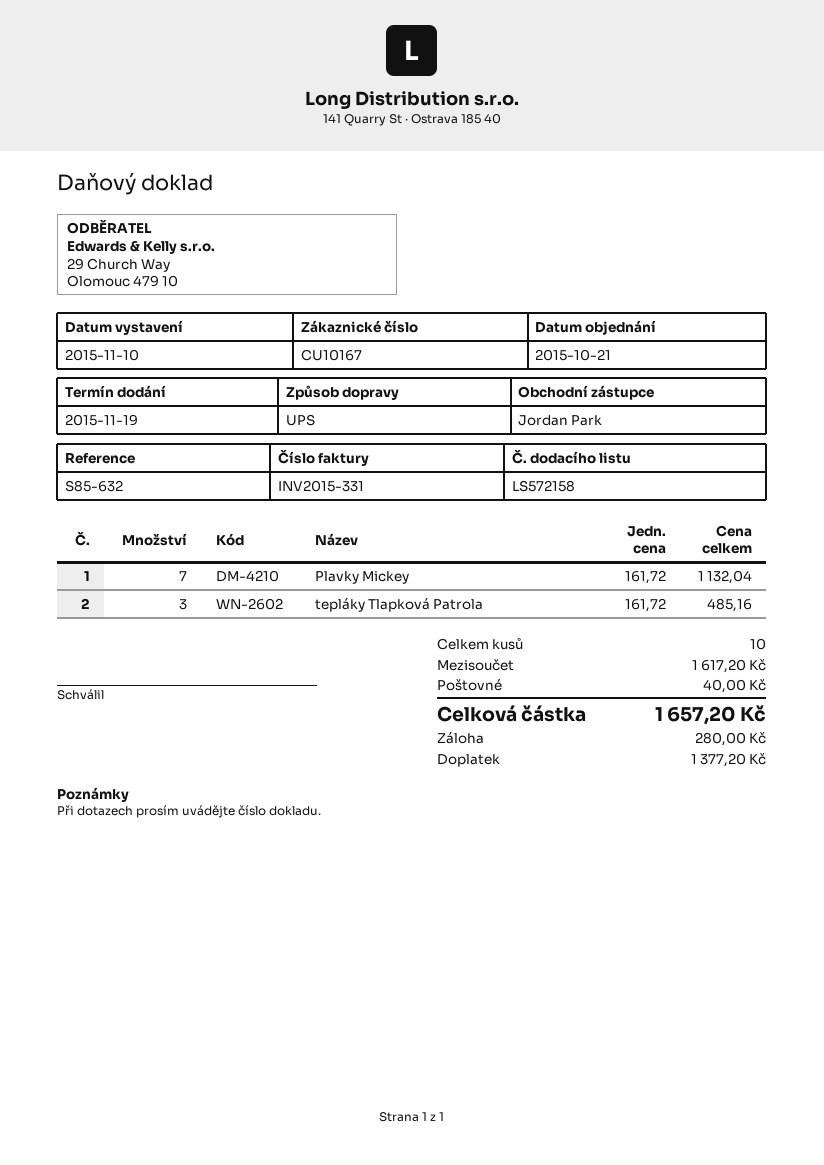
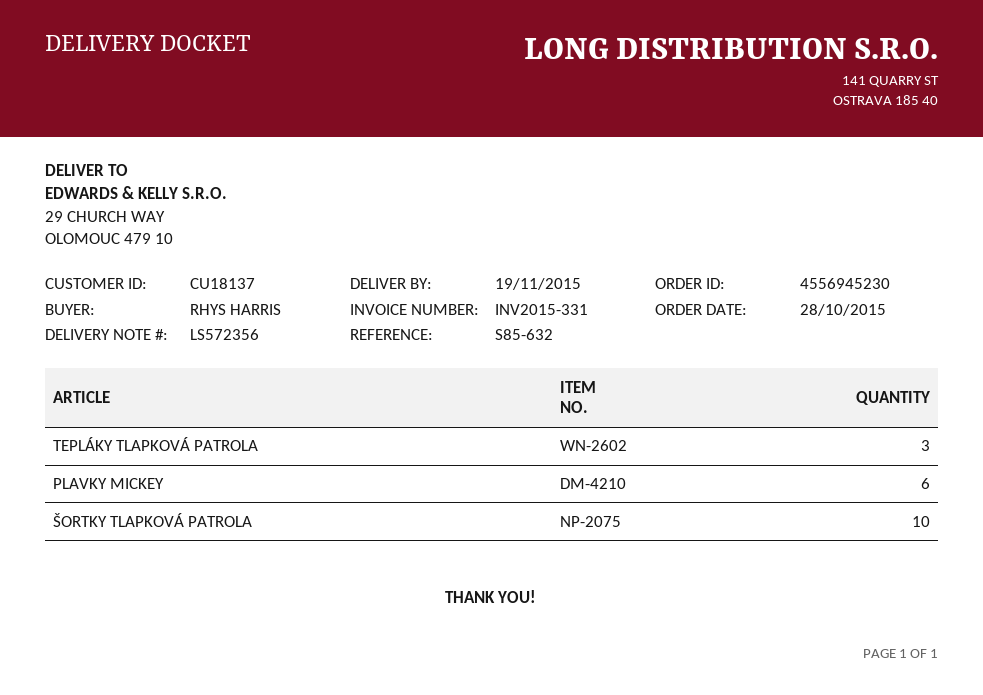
order date: 2015-10-21 -> 2015-10-28
delivery note number: LS572158 -> LS572356
customer number: CU10167 -> CU18137
Plavky Mickey: 7 -> 6
ŠORTKY TLAPKOVÁ PATROLA: none -> 10

